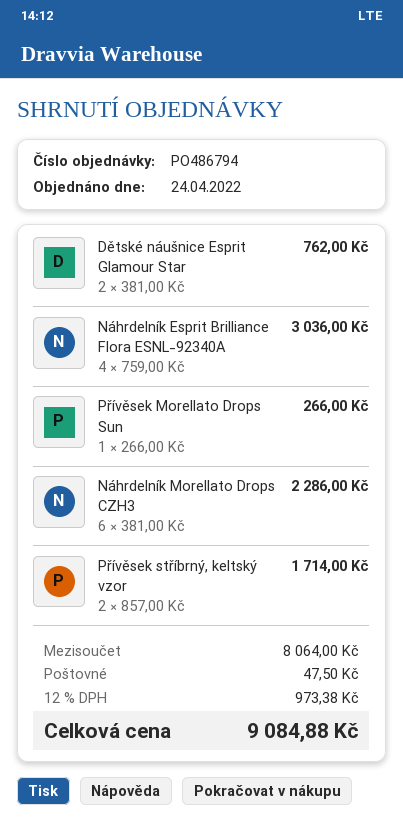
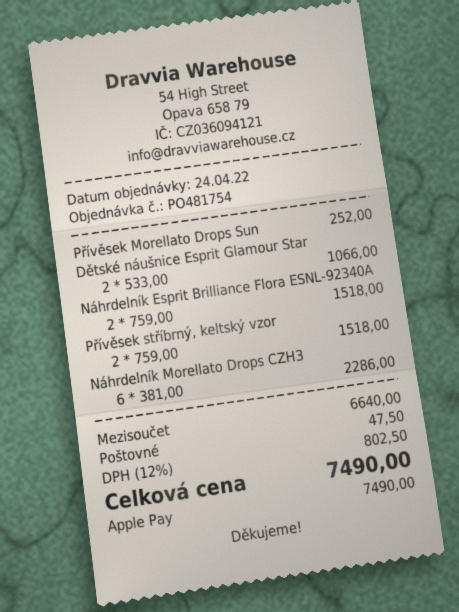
order number: PO486794 -> PO481754
Dětské náušnice Esprit Glamour Star: 2 x 381.00 = 762.00 -> 2 x 533.00 = 1066.00
Náhrdelník Esprit Brilliance Flora ESNL-92340A: 4 x 759.00 = 3036.00 -> 2 x 759.00 = 1518.00
Přívěsek Morellato Drops Sun: 1 x 266.00 = 266.00 -> 1 x 252.00 = 252.00
Přívěsek stříbrný, keltský vzor: 2 x 857.00 = 1714.00 -> 2 x 759.00 = 1518.00
subtotal: 8064.00 -> 6640.00
tax: 12% = 973.38 -> 12% = 802.50
total: 9084.88 -> 7490.00

